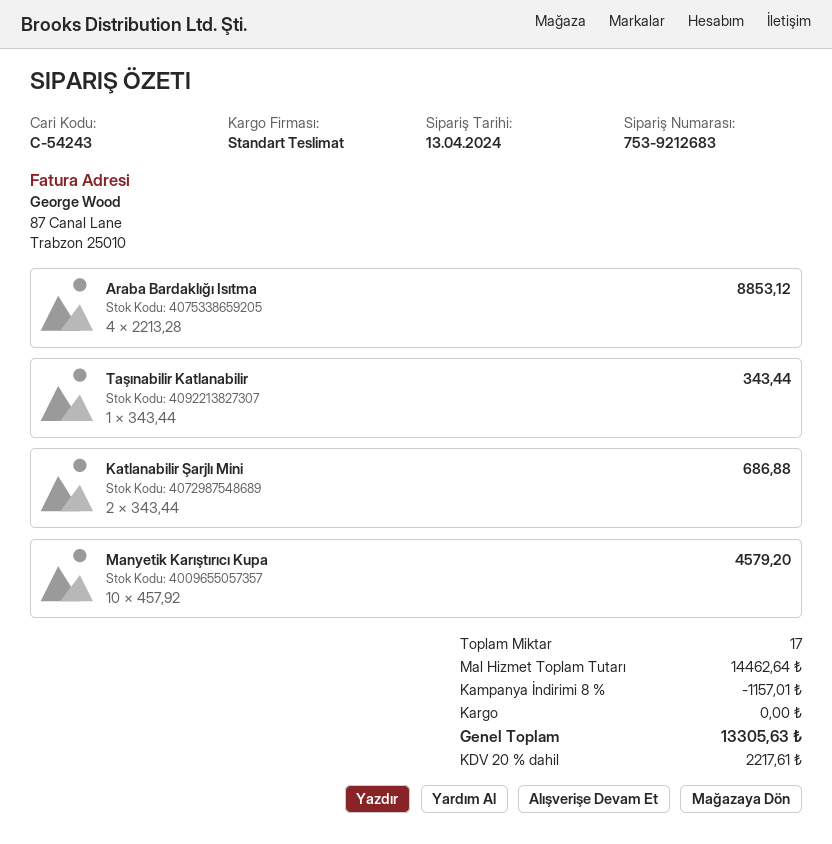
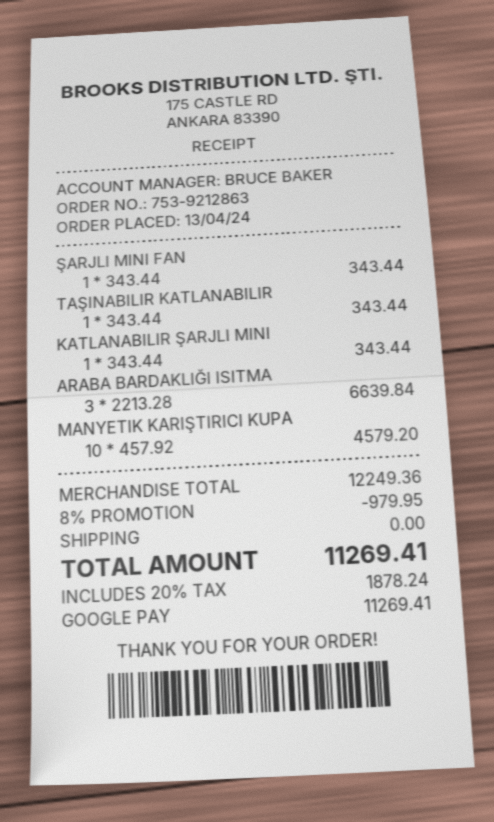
order number: 753-9212683 -> 753-9212863
Araba Bardaklığı Isıtma: 4 x 2213.28 = 8853.12 -> 3 x 2213.28 = 6639.84
Katlanabilir Şarjlı Mini: 2 x 343.44 = 686.88 -> 1 x 343.44 = 343.44
ŞARJLI MINI FAN: none -> 1 x 343.44 = 343.44
subtotal: 14462.64 -> 12249.36
discount: 8% = 1157.01 -> 8% = 979.95
tax: 20% = 2217.61 -> 20% = 1878.24
total: 13305.63 -> 11269.41

